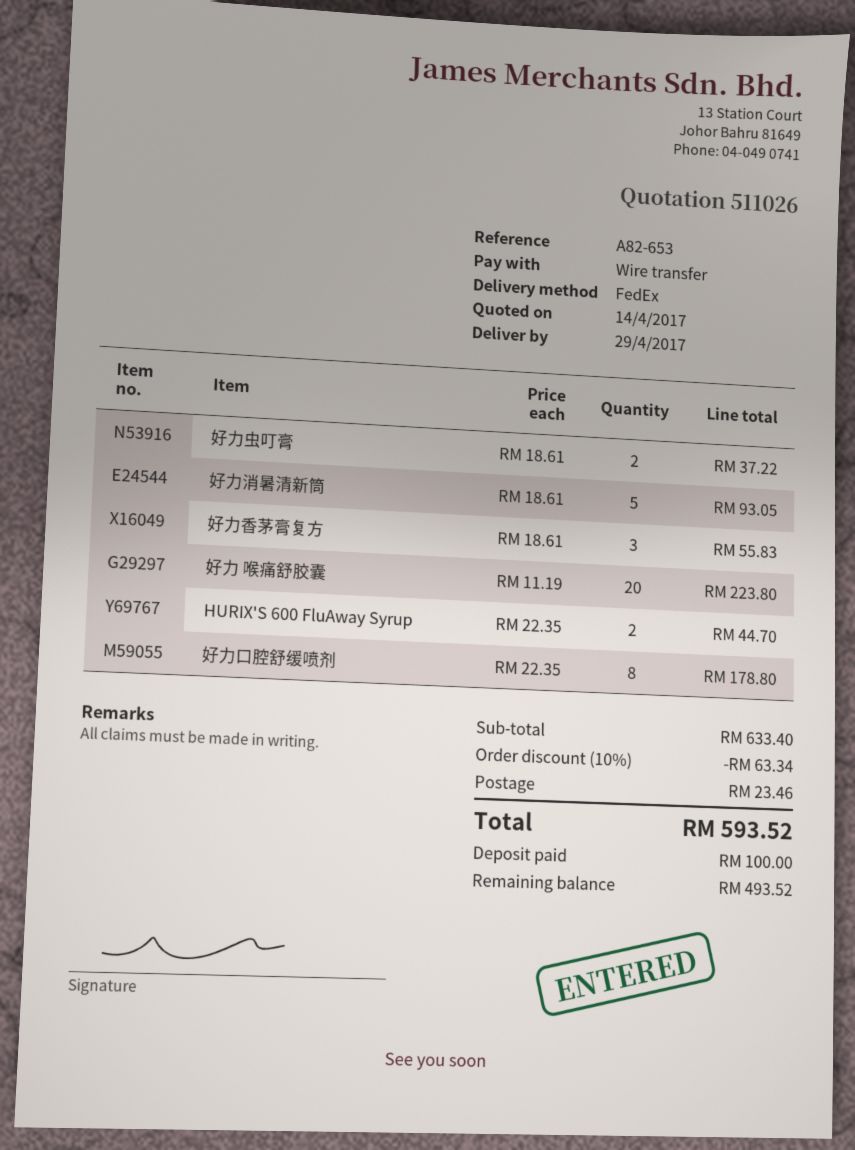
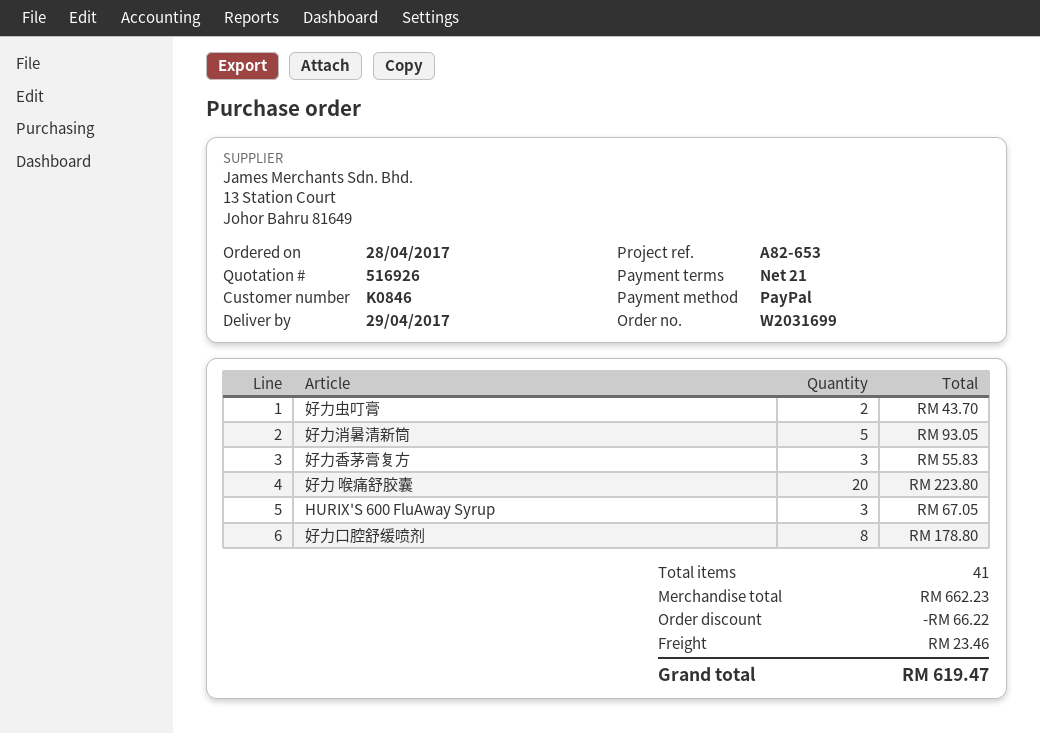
quote number: 511026 -> 516926
payment method: bank transfer -> PayPal
好力虫叮膏: 2 for 37.22 -> 2 for 43.70
HURIX'S 600 FluAway Syrup: 2 for 44.70 -> 3 for 67.05
subtotal: 633.40 -> 662.23
discount: 63.34 -> 66.22
total: 593.52 -> 619.47

